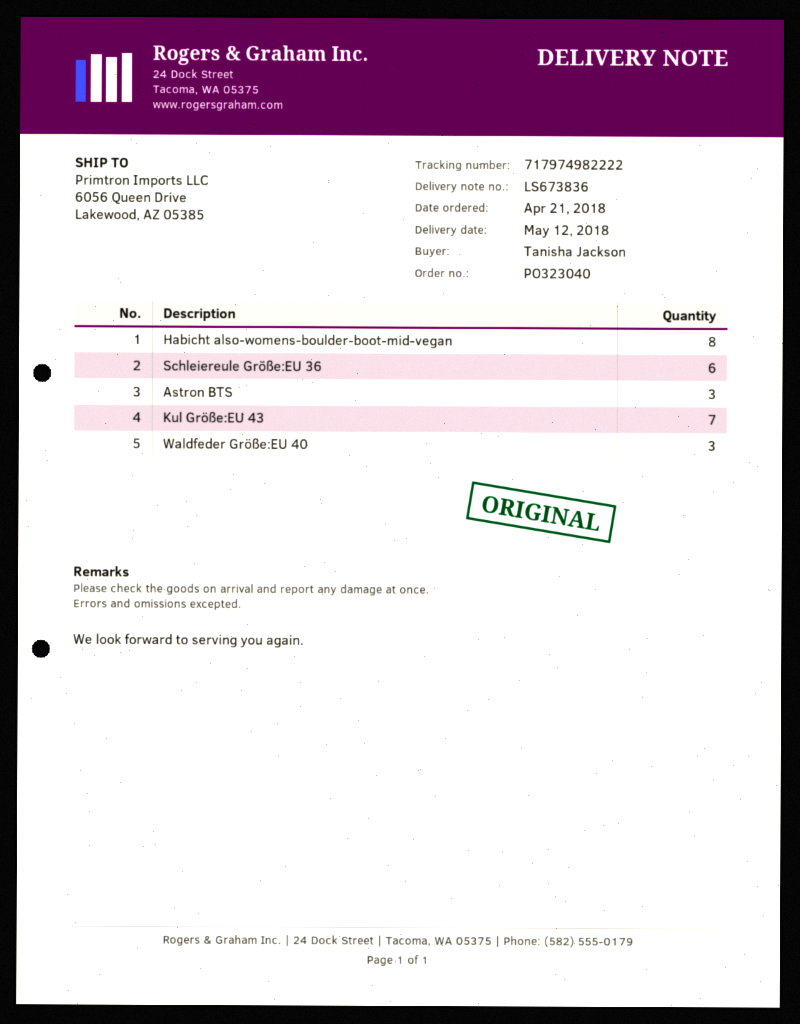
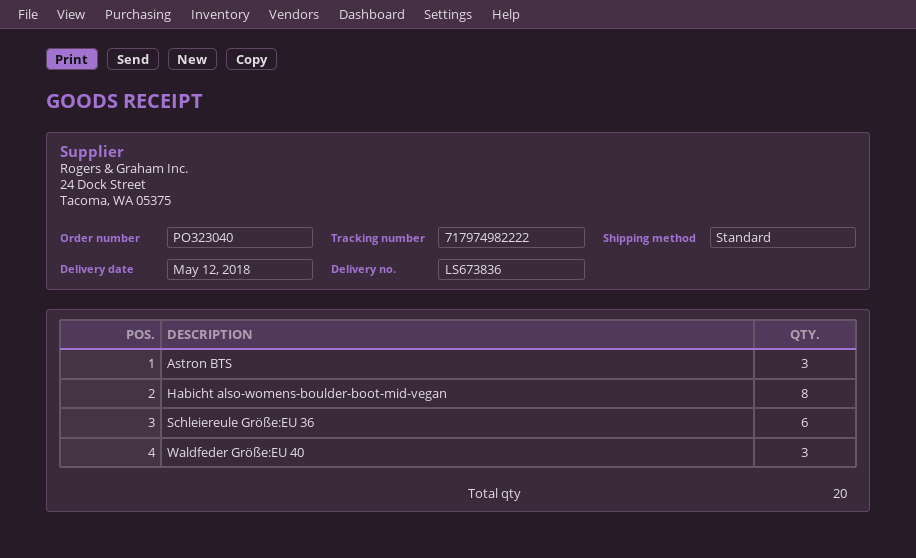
Kul Größe:EU 43: 7 -> none

